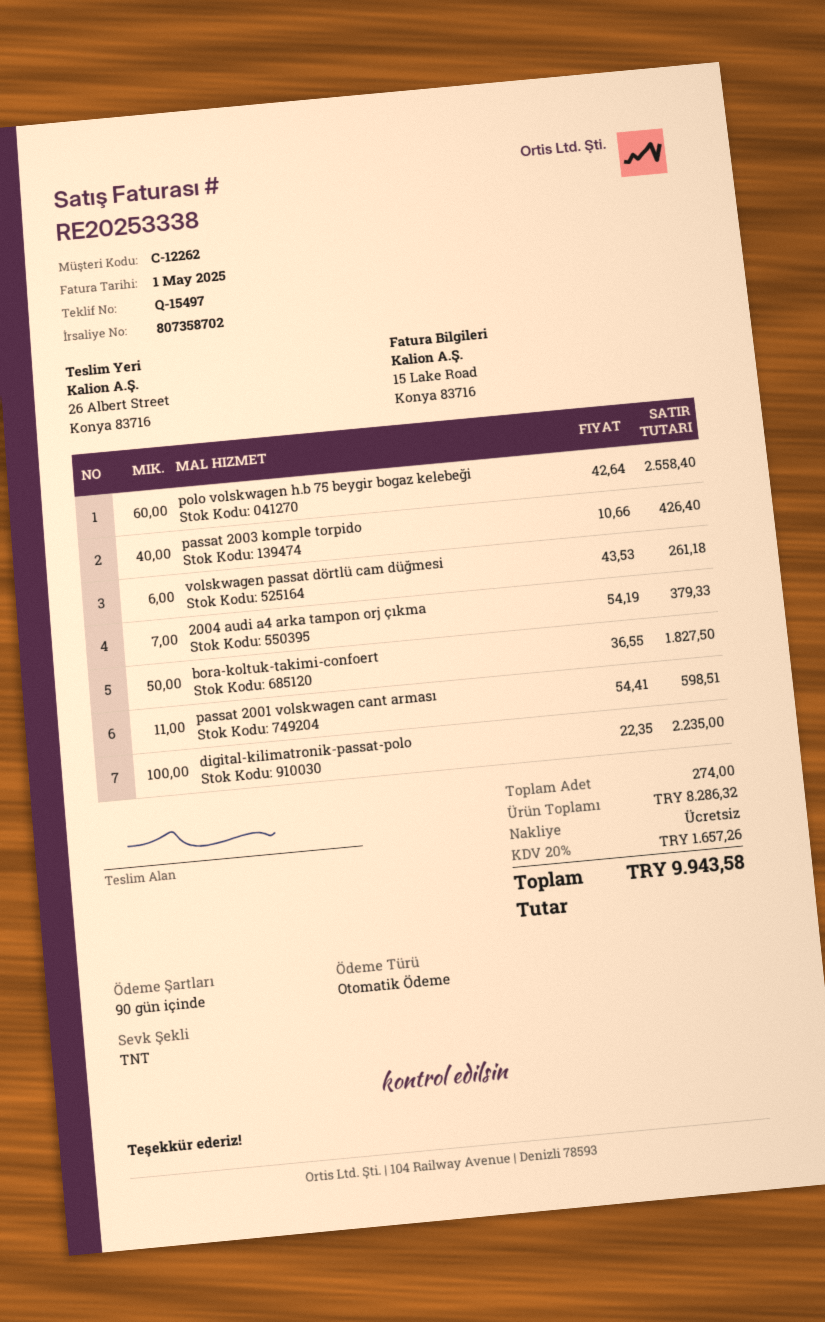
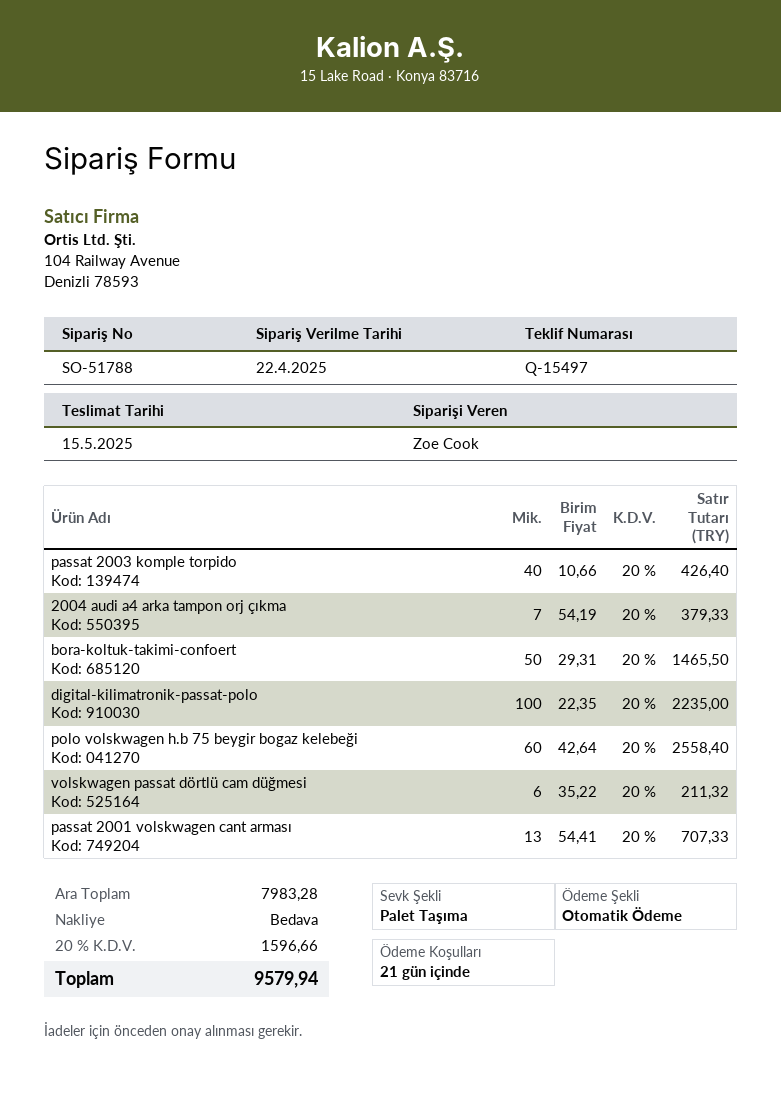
payment terms: 90 days -> 21 days
shipping method: TNT -> pallet freight
volskwagen passat dörtlü cam düğmesi: 6 x 43.53 = 261.18 -> 6 x 35.22 = 211.32
bora-koltuk-takimi-confoert: 50 x 36.55 = 1827.50 -> 50 x 29.31 = 1465.50
passat 2001 volskwagen cant arması: 11 x 54.41 = 598.51 -> 13 x 54.41 = 707.33
subtotal: 8286.32 -> 7983.28
tax: 20% = 1657.26 -> 20% = 1596.66
total: 9943.58 -> 9579.94

